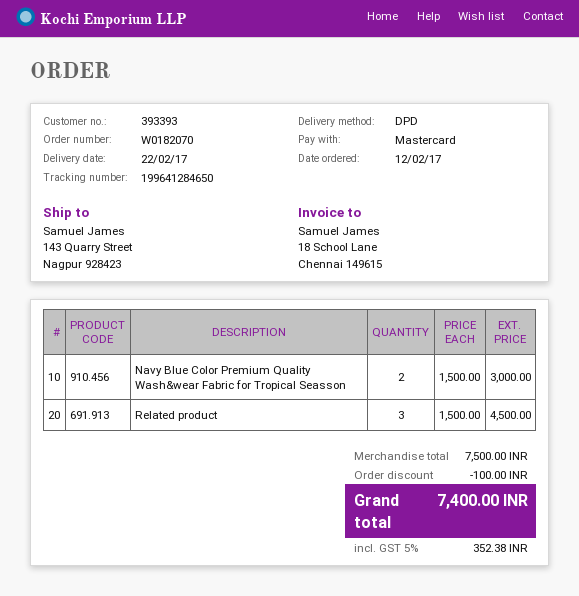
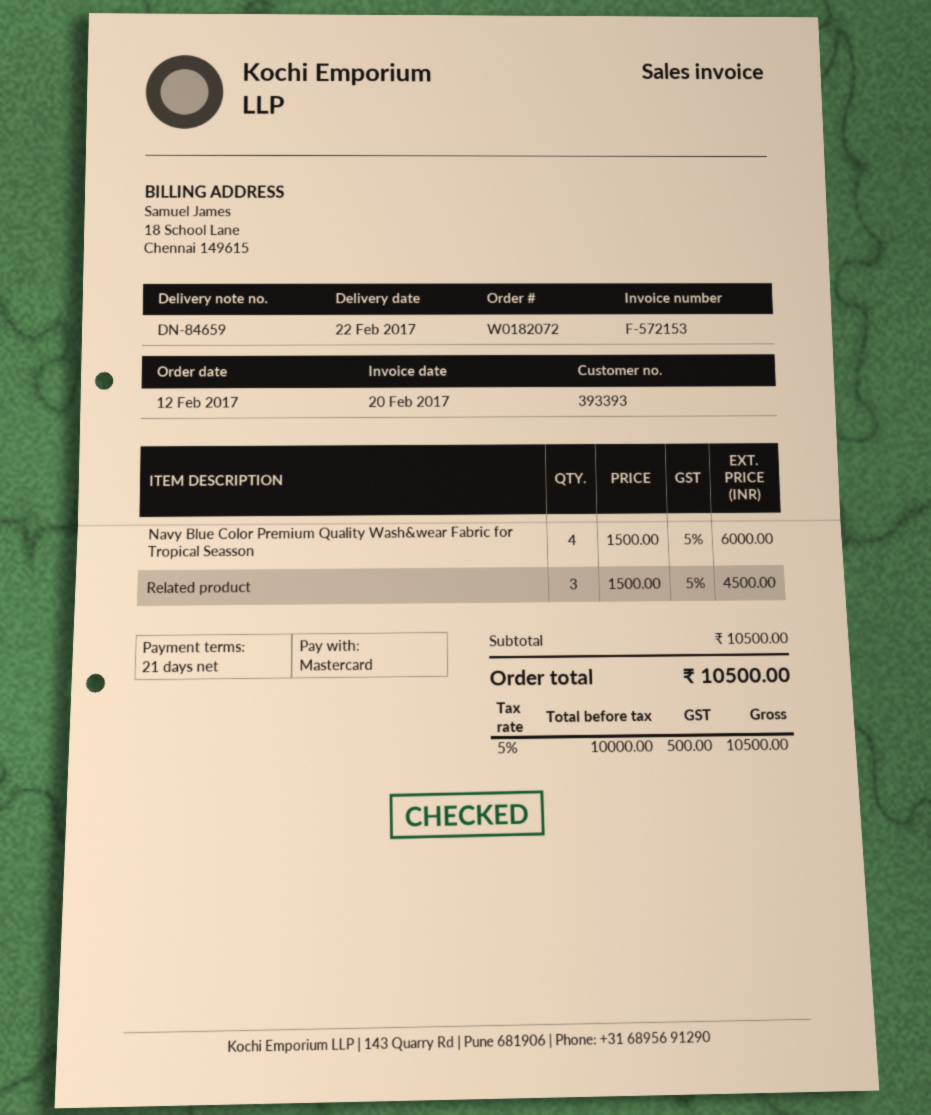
order number: W0182070 -> W0182072
Navy Blue Color Premium Quality Wash&wear Fabric for Tropical Seasson: 2 x 1500.00 = 3000.00 -> 4 x 1500.00 = 6000.00
subtotal: 7500.00 -> 10500.00
discount: 100.00 -> none
tax: 5% = 352.38 -> 5% = 500.00
total: 7400.00 -> 10500.00

